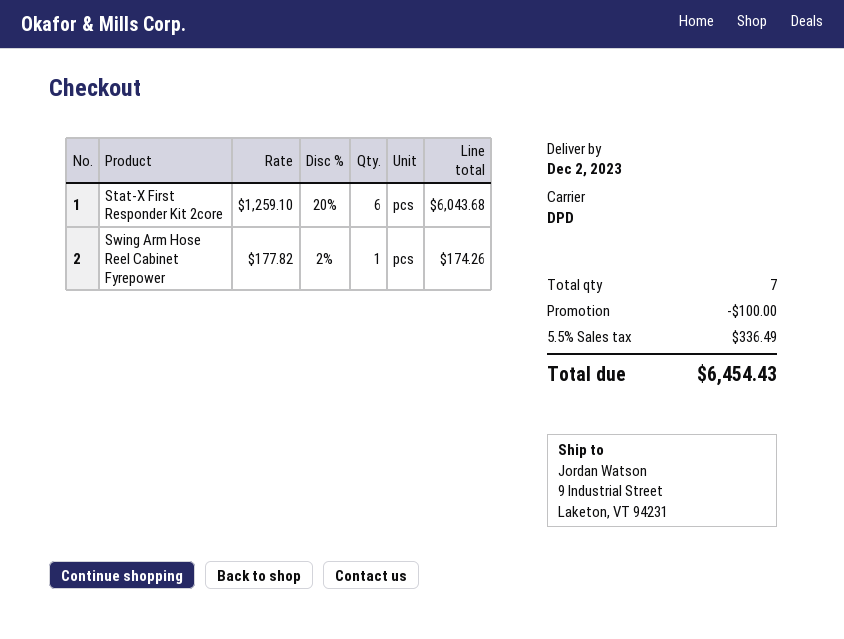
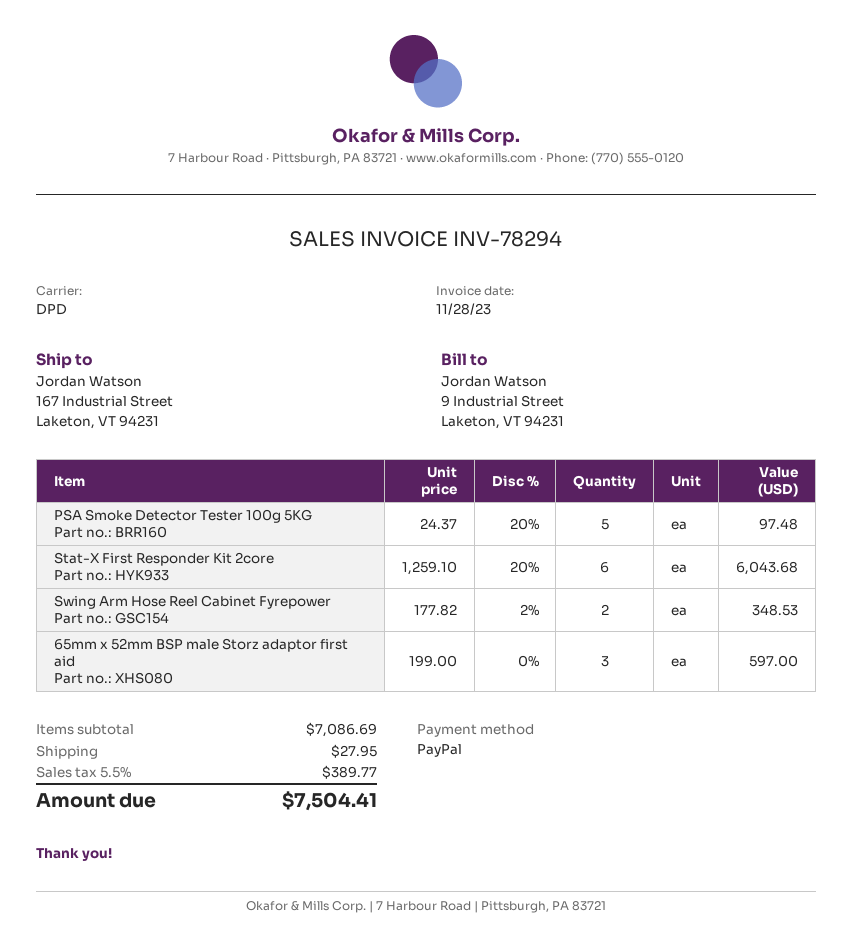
ship to: 9 Industrial Street, Laketon, VT 94231 -> 167 Industrial Street, Laketon, VT 94231
Swing Arm Hose Reel Cabinet Fyrepower: 1 x 177.82 - 2% = 174.26 -> 2 x 177.82 - 2% = 348.53
PSA Smoke Detector Tester 100g 5KG: none -> 5 x 24.37 - 20% = 97.48
65mm x 52mm BSP male Storz adaptor first aid: none -> 3 x 199.00 = 597.00
discount: 100.00 -> none
shipping: none -> 27.95
tax: 5.5% = 336.49 -> 5.5% = 389.77
total: 6454.43 -> 7504.41

